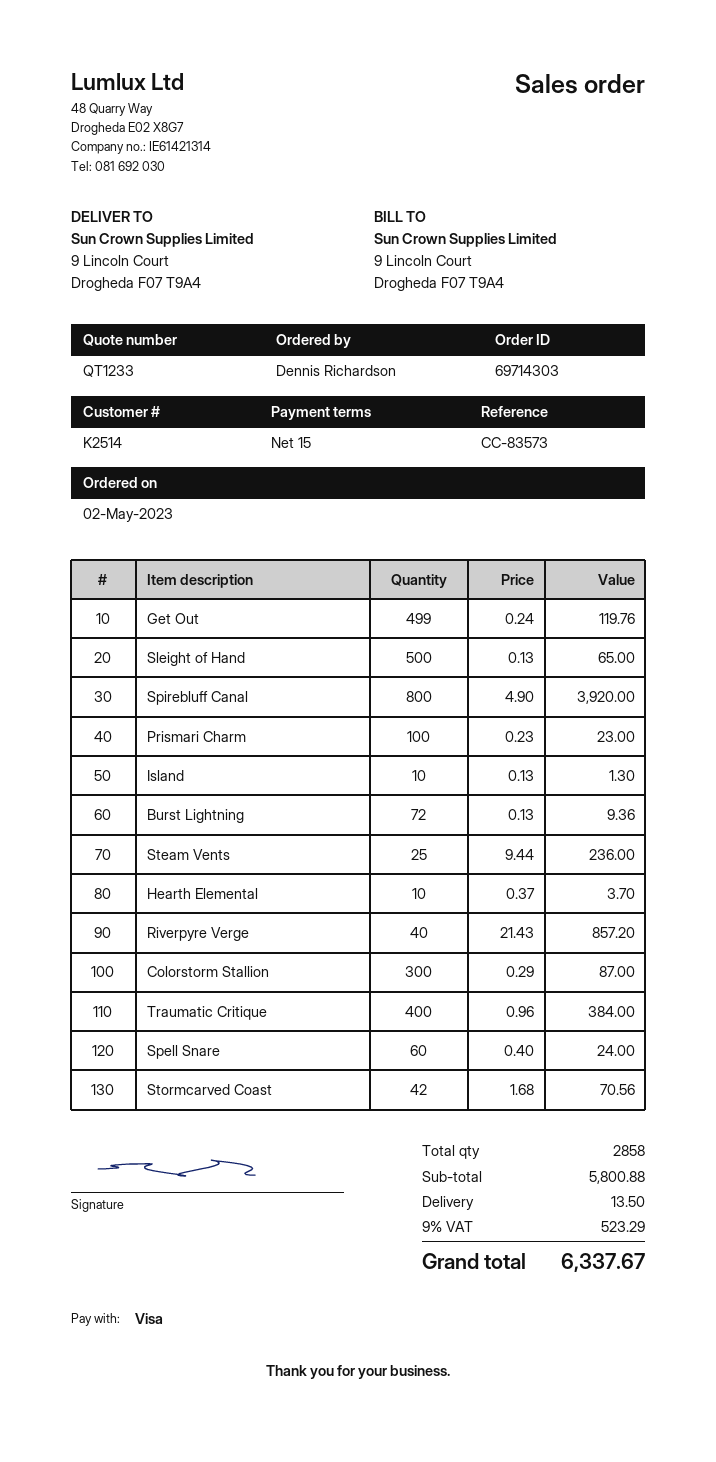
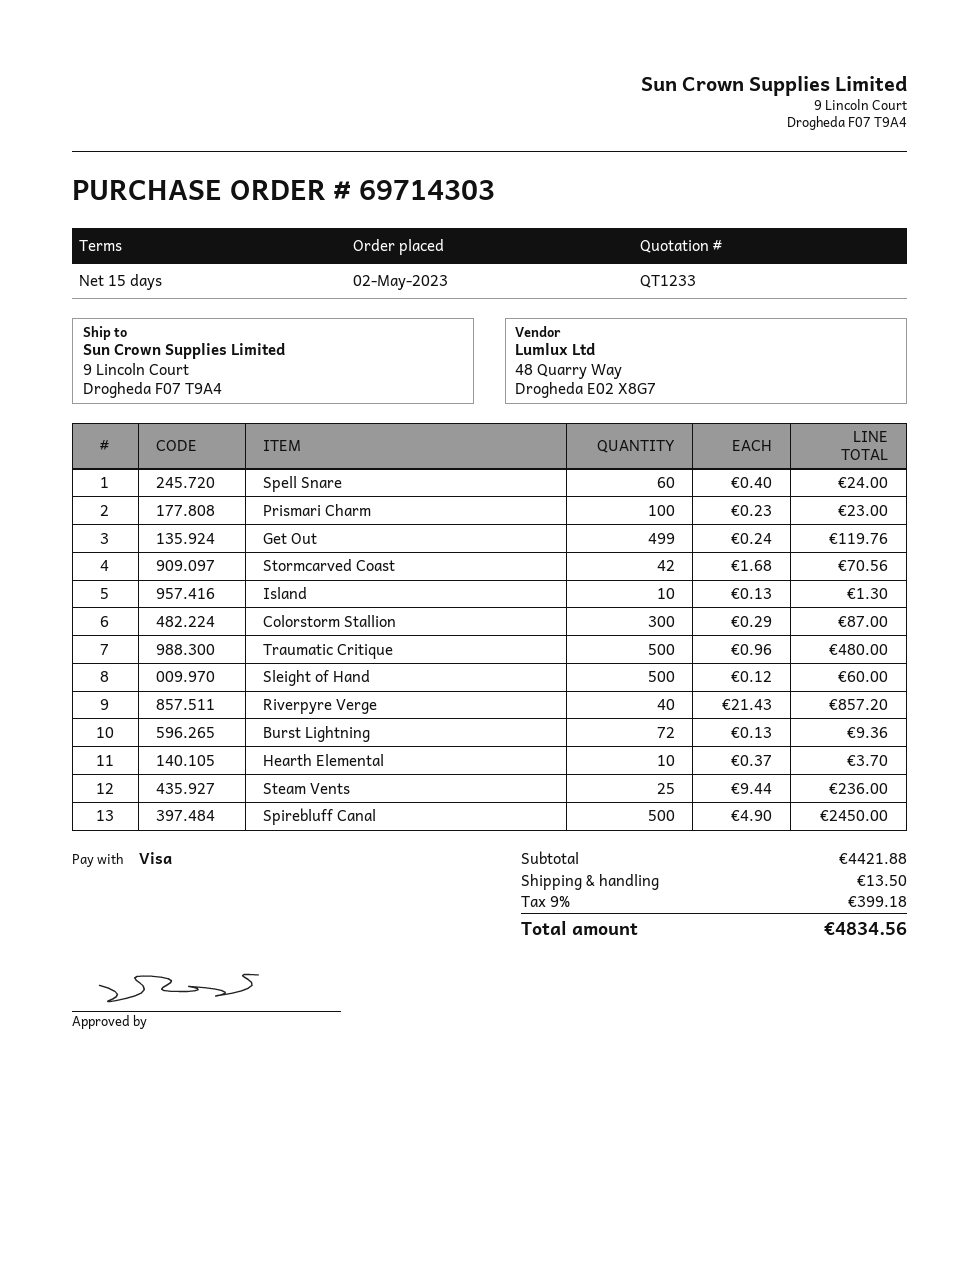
Sleight of Hand: 500 x 0.13 = 65.00 -> 500 x 0.12 = 60.00
Spirebluff Canal: 800 x 4.90 = 3920.00 -> 500 x 4.90 = 2450.00
Traumatic Critique: 400 x 0.96 = 384.00 -> 500 x 0.96 = 480.00
subtotal: 5800.88 -> 4421.88
tax: 9% = 523.29 -> 9% = 399.18
total: 6337.67 -> 4834.56

